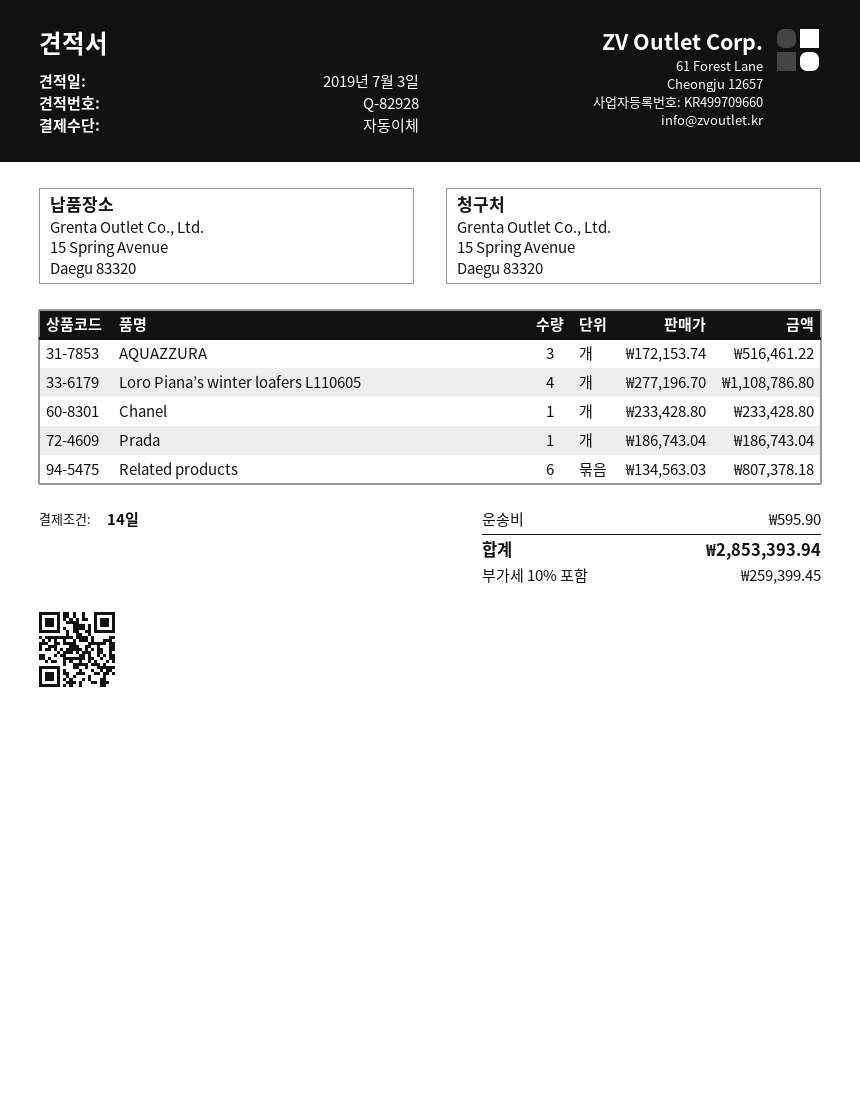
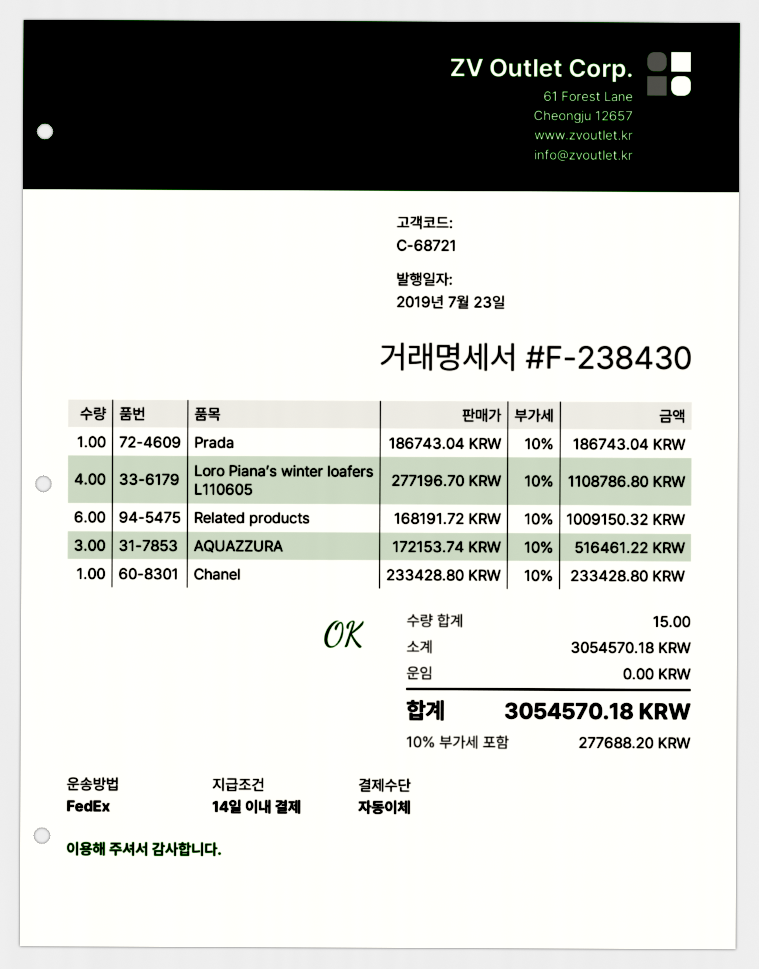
Related products: 6 x 134563.03 = 807378.18 -> 6 x 168191.72 = 1009150.32
shipping: 595.90 -> 0.00
tax: 10% = 259399.45 -> 10% = 277688.20
total: 2853393.94 -> 3054570.18

